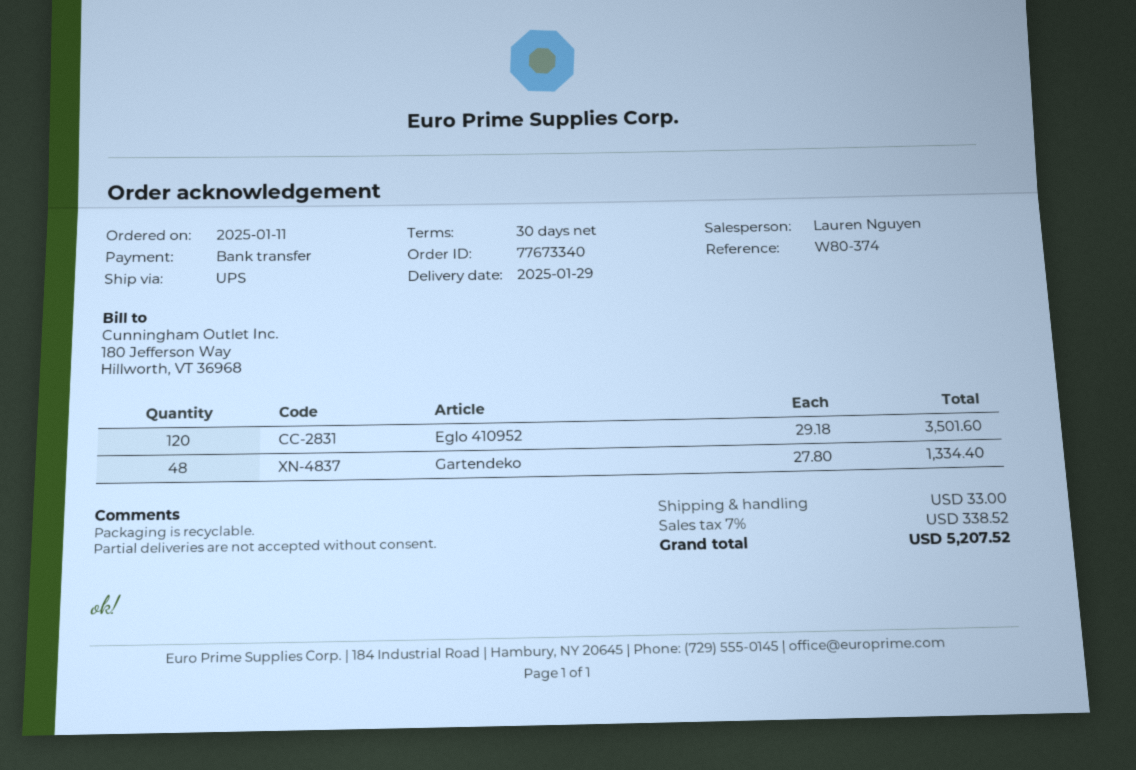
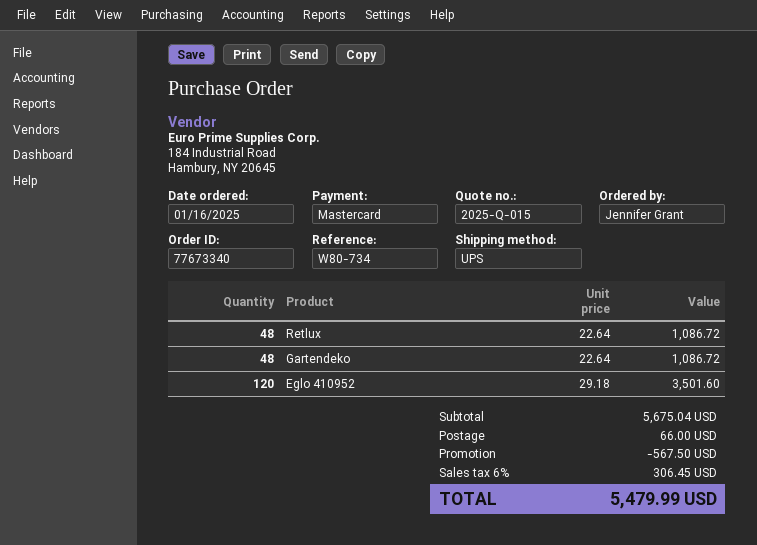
order date: 2025-01-11 -> 2025-01-16
reference: W80-374 -> W80-734
payment method: bank transfer -> Mastercard
Gartendeko: 48 x 27.80 = 1334.40 -> 48 x 22.64 = 1086.72
Retlux: none -> 48 x 22.64 = 1086.72
discount: none -> 567.50
shipping: 33.00 -> 66.00
tax: 7% = 338.52 -> 6% = 306.45
total: 5207.52 -> 5479.99

